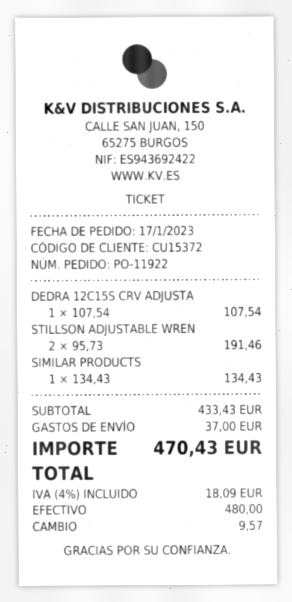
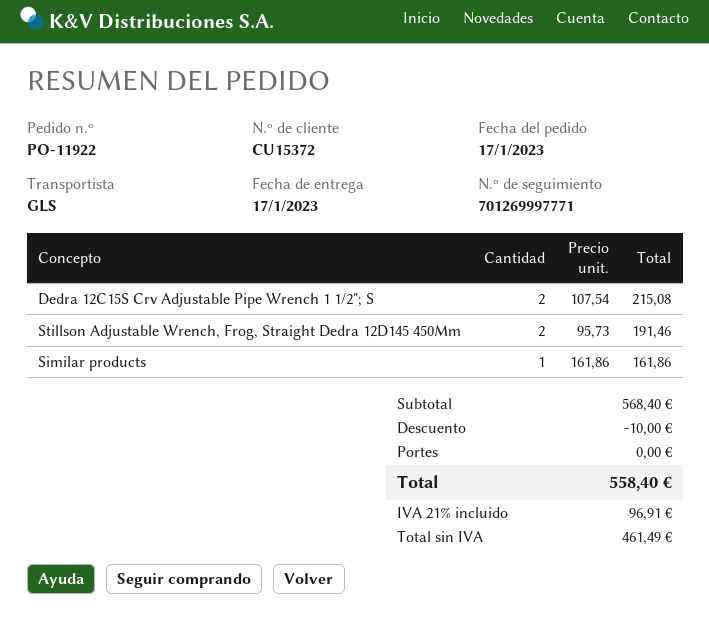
DEDRA 12C15S CRV ADJUSTA: 1 x 107.54 = 107.54 -> 2 x 107.54 = 215.08
SIMILAR PRODUCTS: 1 x 134.43 = 134.43 -> 1 x 161.86 = 161.86
subtotal: 433.43 -> 568.40
discount: none -> 10.00
shipping: 37.00 -> 0.00
tax: 4% = 18.09 -> 21% = 96.91
total: 470.43 -> 558.40

